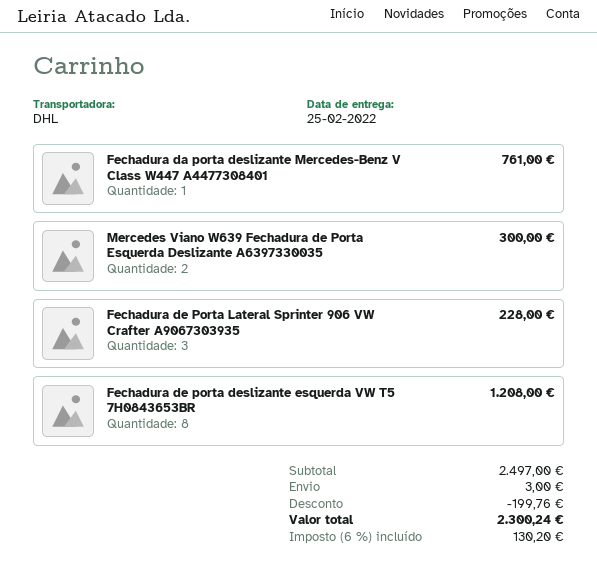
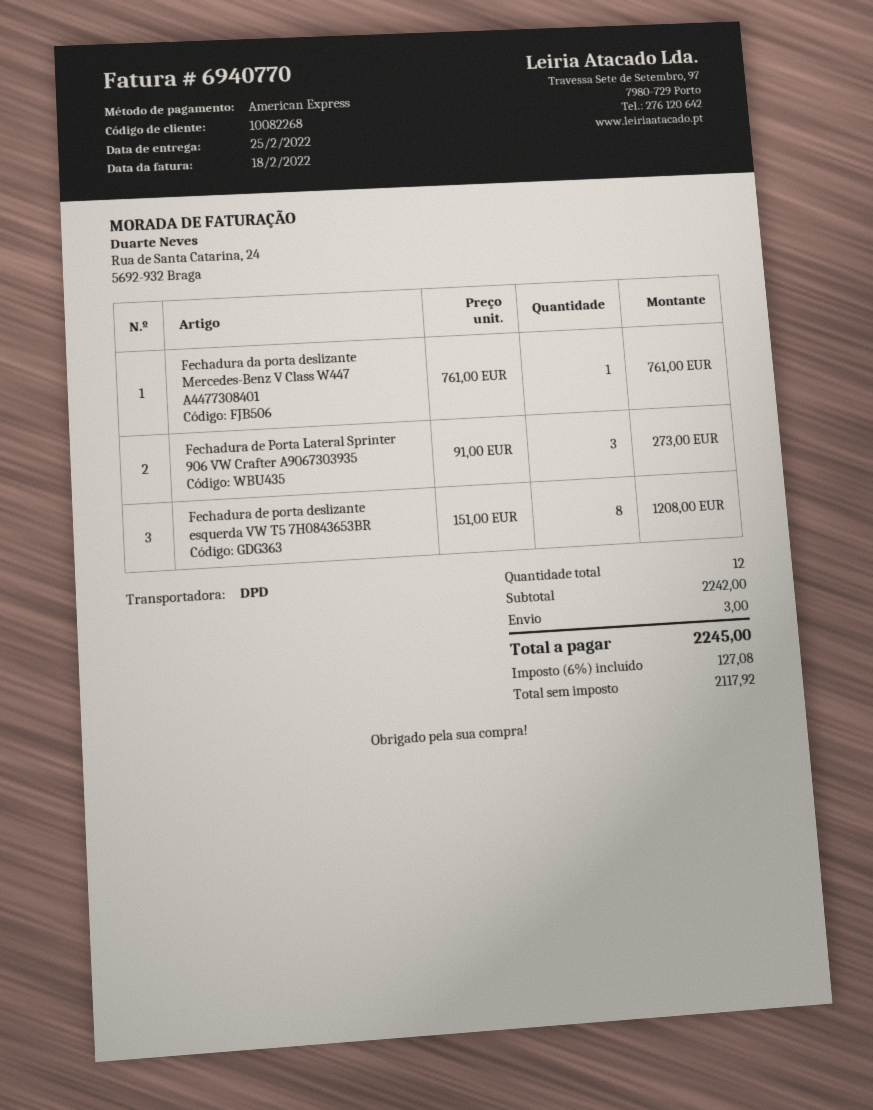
shipping method: DHL -> DPD
Mercedes Viano W639 Fechadura de Porta Esquerda Deslizante A6397330035: 2 for 300.00 -> none
Fechadura de Porta Lateral Sprinter 906 VW Crafter A9067303935: 3 for 228.00 -> 3 for 273.00
subtotal: 2497.00 -> 2242.00
discount: 199.76 -> none
tax: 6% = 130.20 -> 6% = 127.08
total: 2300.24 -> 2245.00

